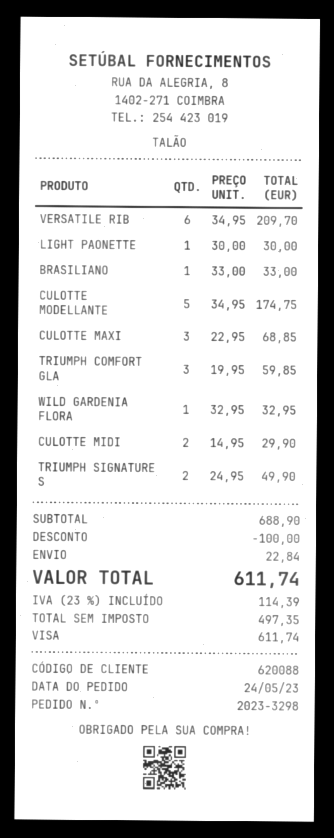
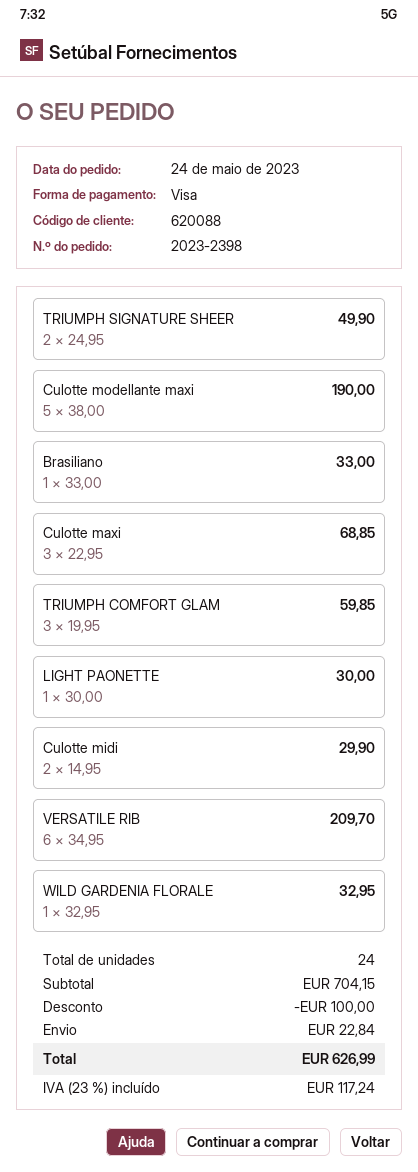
order number: 2023-3298 -> 2023-2398
CULOTTE MODELLANTE: 5 x 34.95 = 174.75 -> 5 x 38.00 = 190.00
subtotal: 688.90 -> 704.15
tax: 23% = 114.39 -> 23% = 117.24
total: 611.74 -> 626.99

